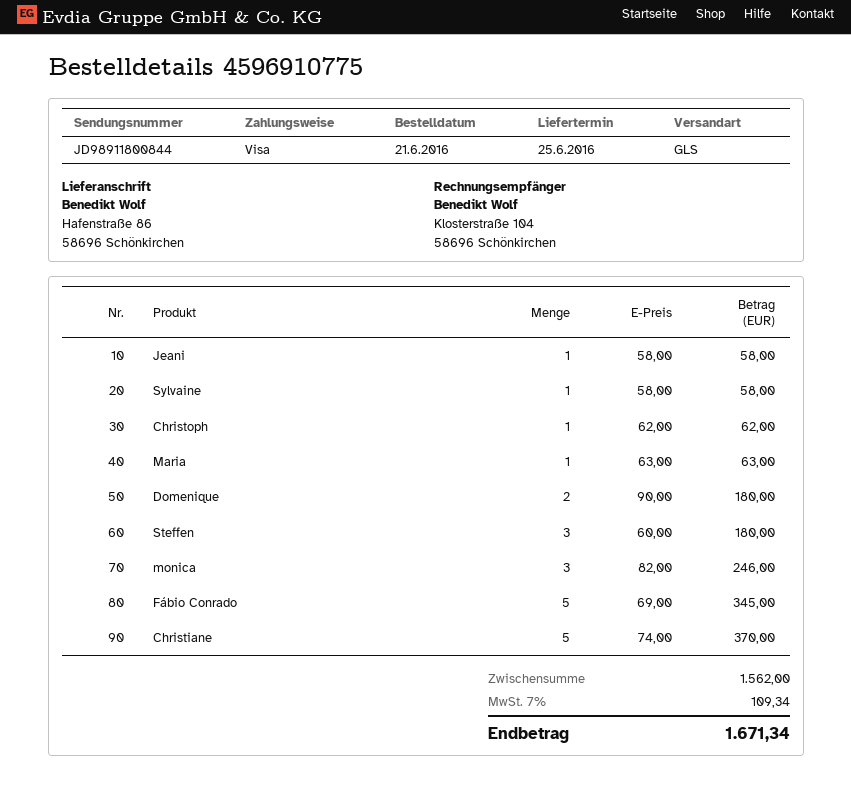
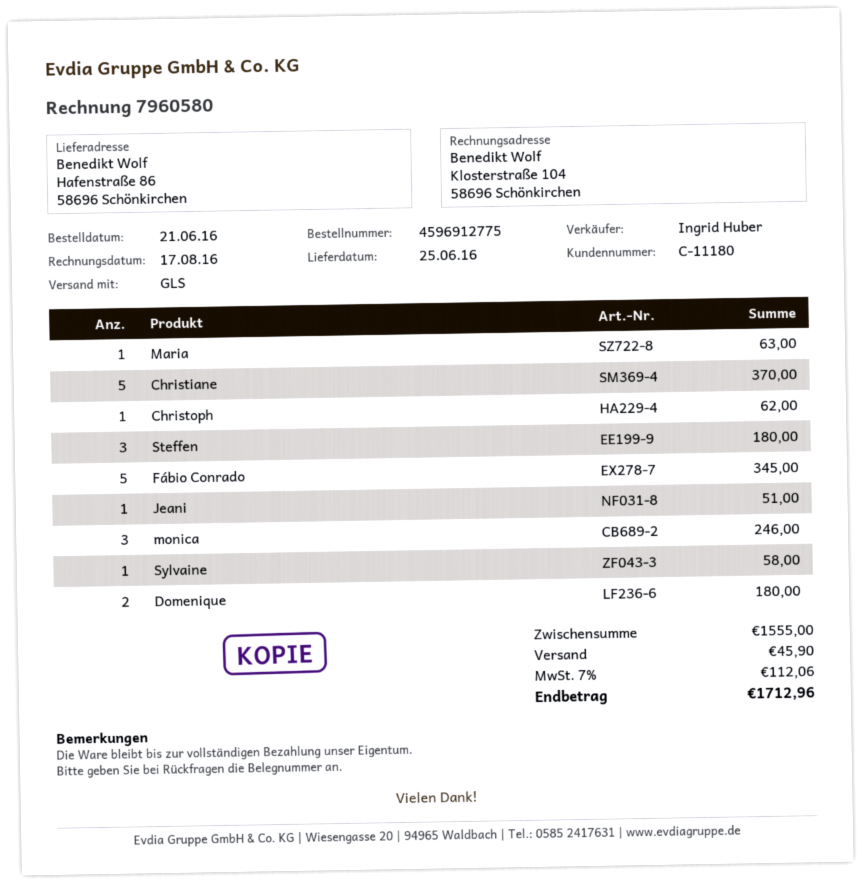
order number: 4596910775 -> 4596912775
Jeani: 1 for 58.00 -> 1 for 51.00
subtotal: 1562.00 -> 1555.00
shipping: none -> 45.90
tax: 7% = 109.34 -> 7% = 112.06
total: 1671.34 -> 1712.96

